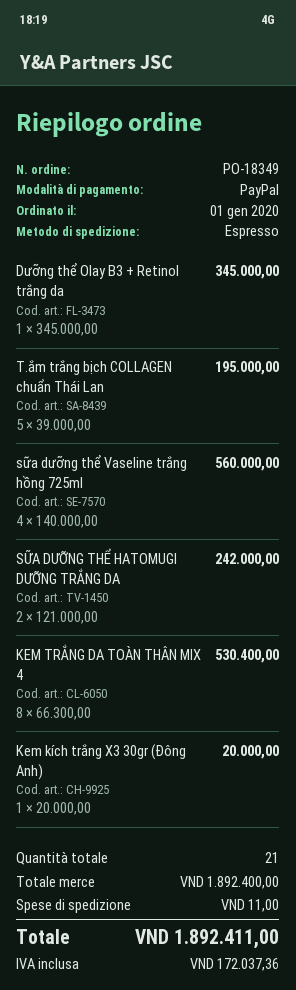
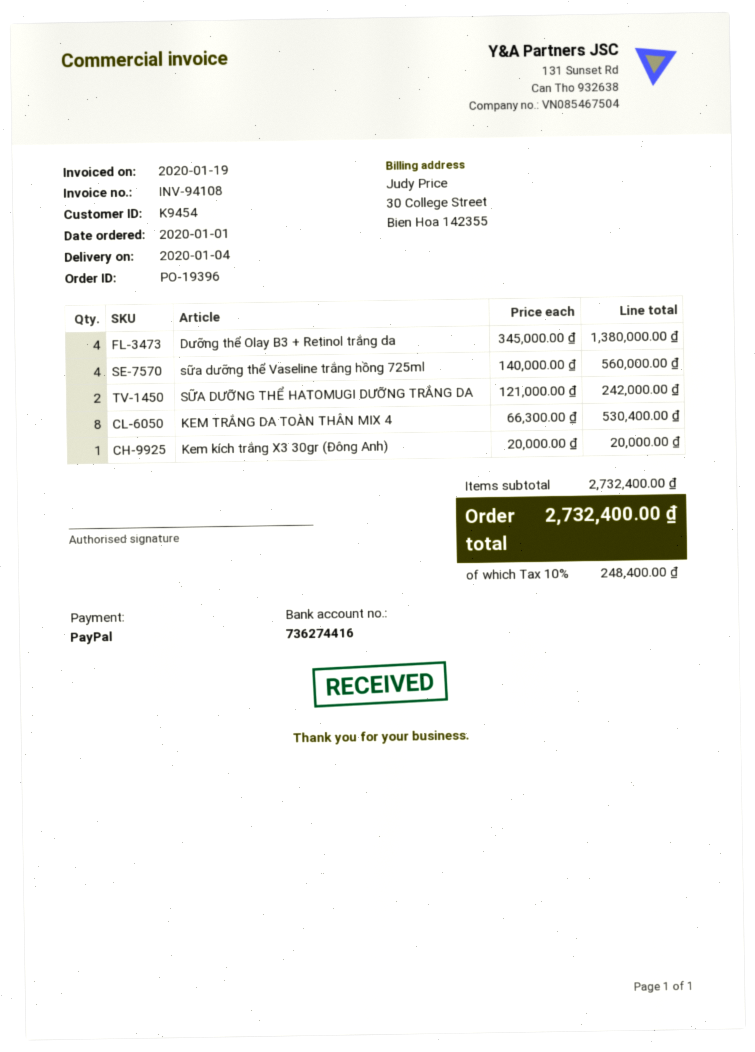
order number: PO-18349 -> PO-19396
Dưỡng thể Olay B3 + Retinol trắng da: 1 x 345000.00 = 345000.00 -> 4 x 345000.00 = 1380000.00
T.ắm trắng bịch COLLAGEN chuẩn Thái Lan: 5 x 39000.00 = 195000.00 -> none
subtotal: 1892400.00 -> 2732400.00
shipping: 11.00 -> none
tax: 172037.36 -> 248400.00
total: 1892411.00 -> 2732400.00

